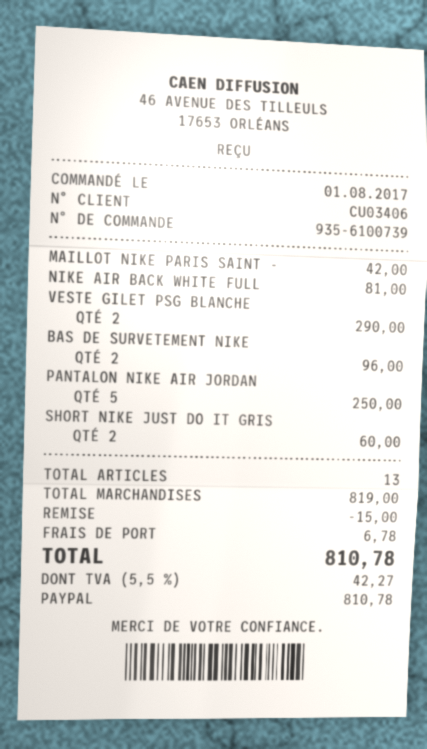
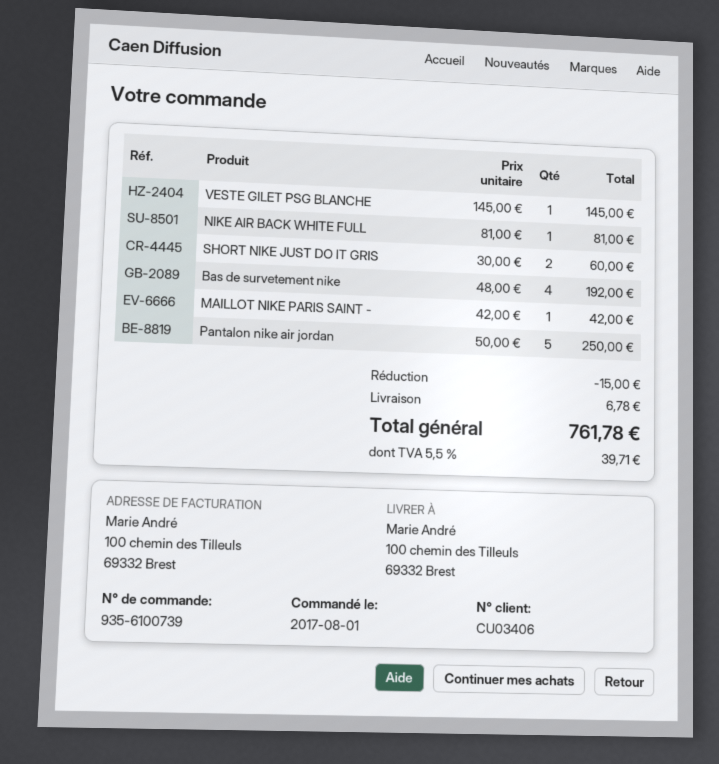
VESTE GILET PSG BLANCHE: 2 for 290.00 -> 1 for 145.00
BAS DE SURVETEMENT NIKE: 2 for 96.00 -> 4 for 192.00
tax: 5.5% = 42.27 -> 5.5% = 39.71
total: 810.78 -> 761.78

